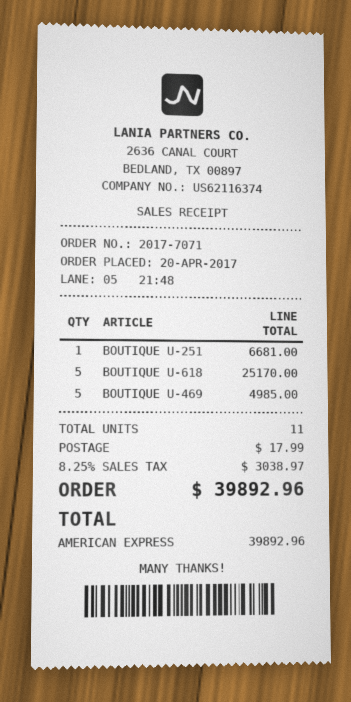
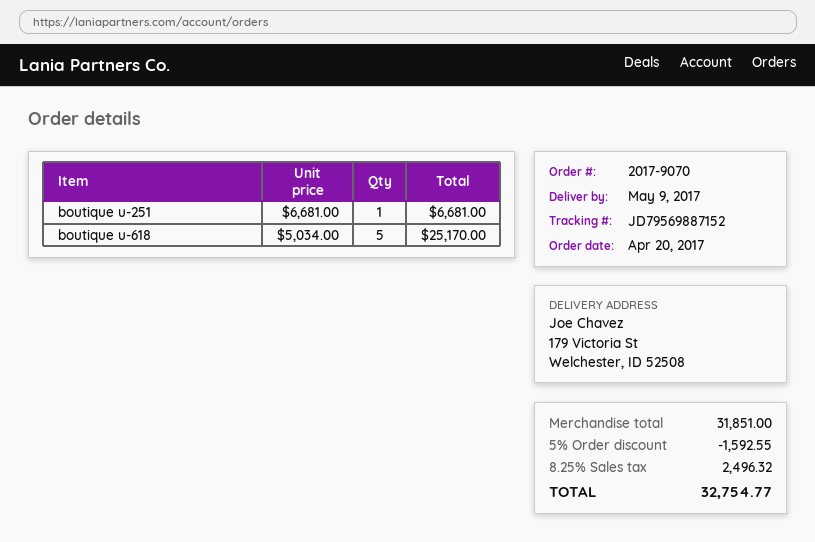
order number: 2017-7071 -> 2017-9070
BOUTIQUE U-469: 5 for 4985.00 -> none
discount: none -> 5% = 1592.55
shipping: 17.99 -> none
tax: 8.25% = 3038.97 -> 8.25% = 2496.32
total: 39892.96 -> 32754.77

